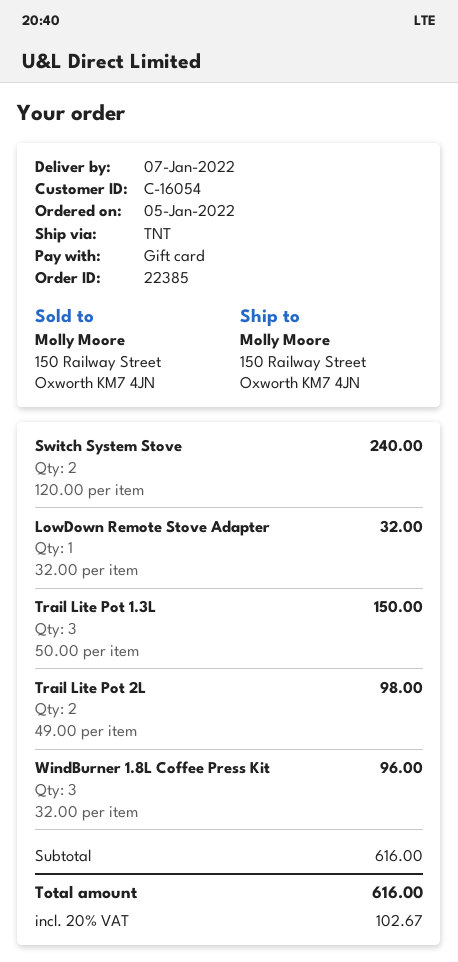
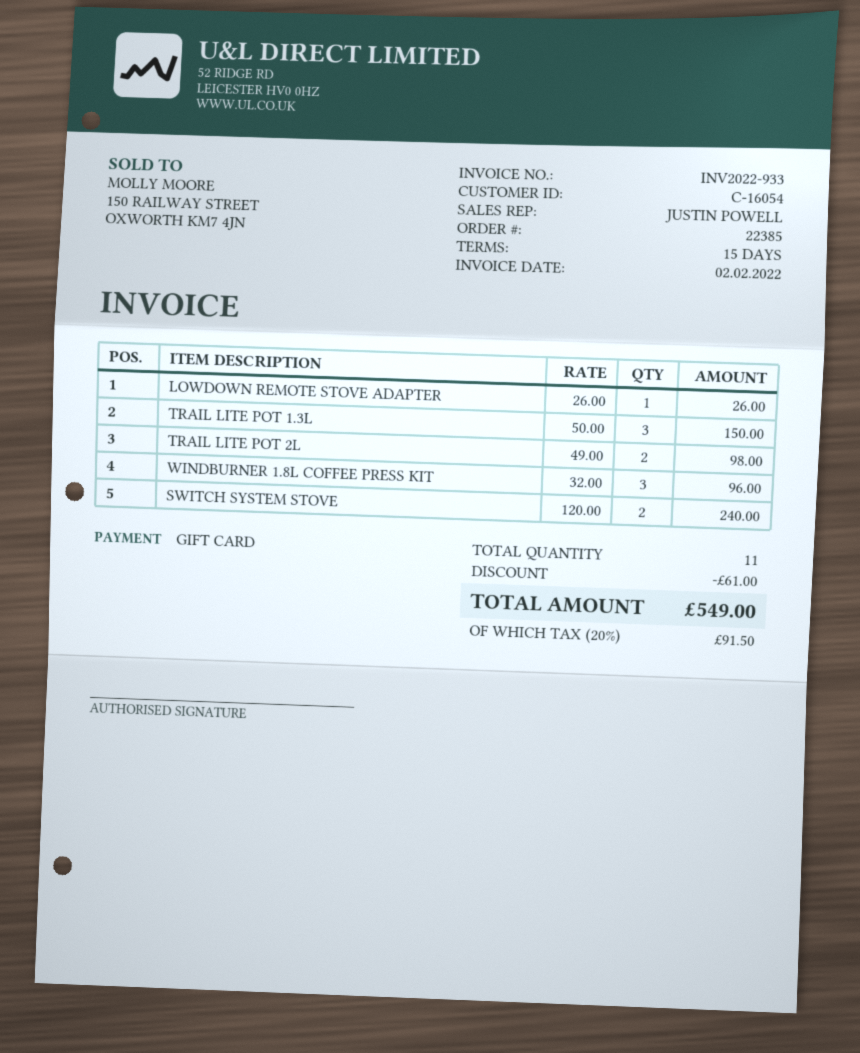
LowDown Remote Stove Adapter: 1 x 32.00 = 32.00 -> 1 x 26.00 = 26.00
discount: none -> 61.00
tax: 20% = 102.67 -> 20% = 91.50
total: 616.00 -> 549.00

